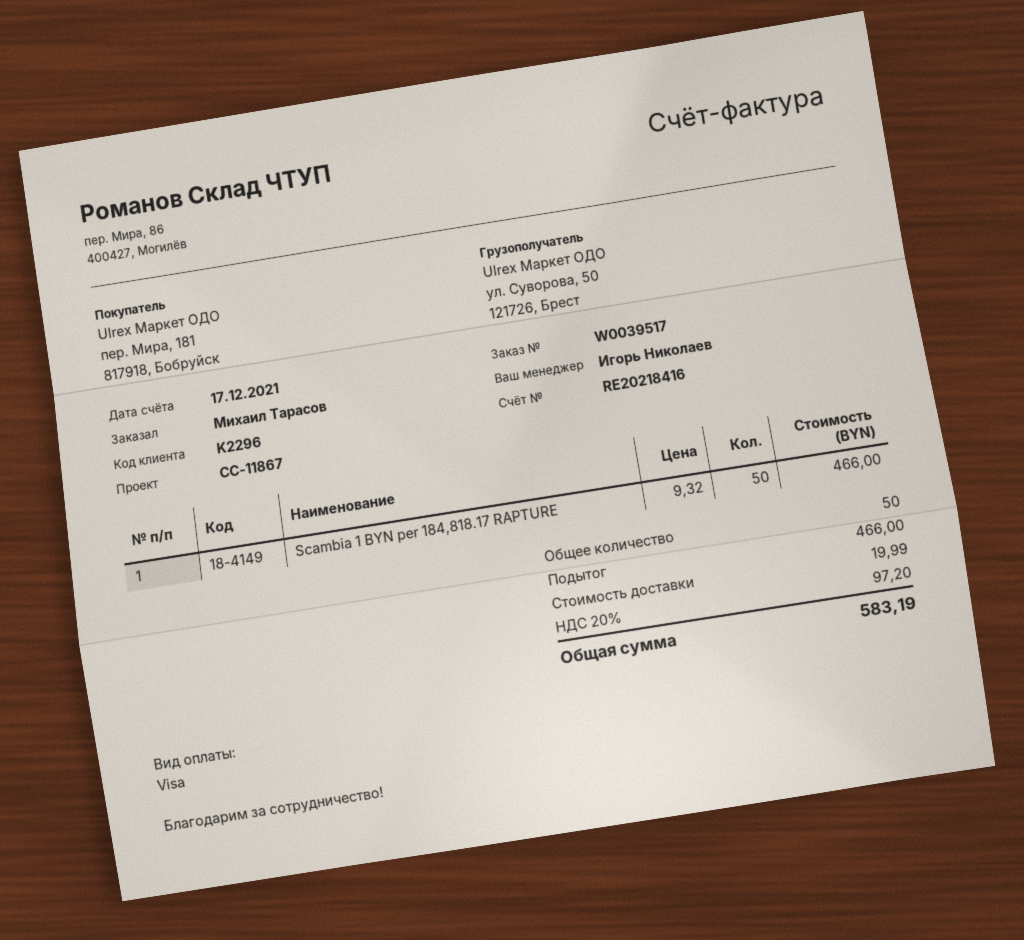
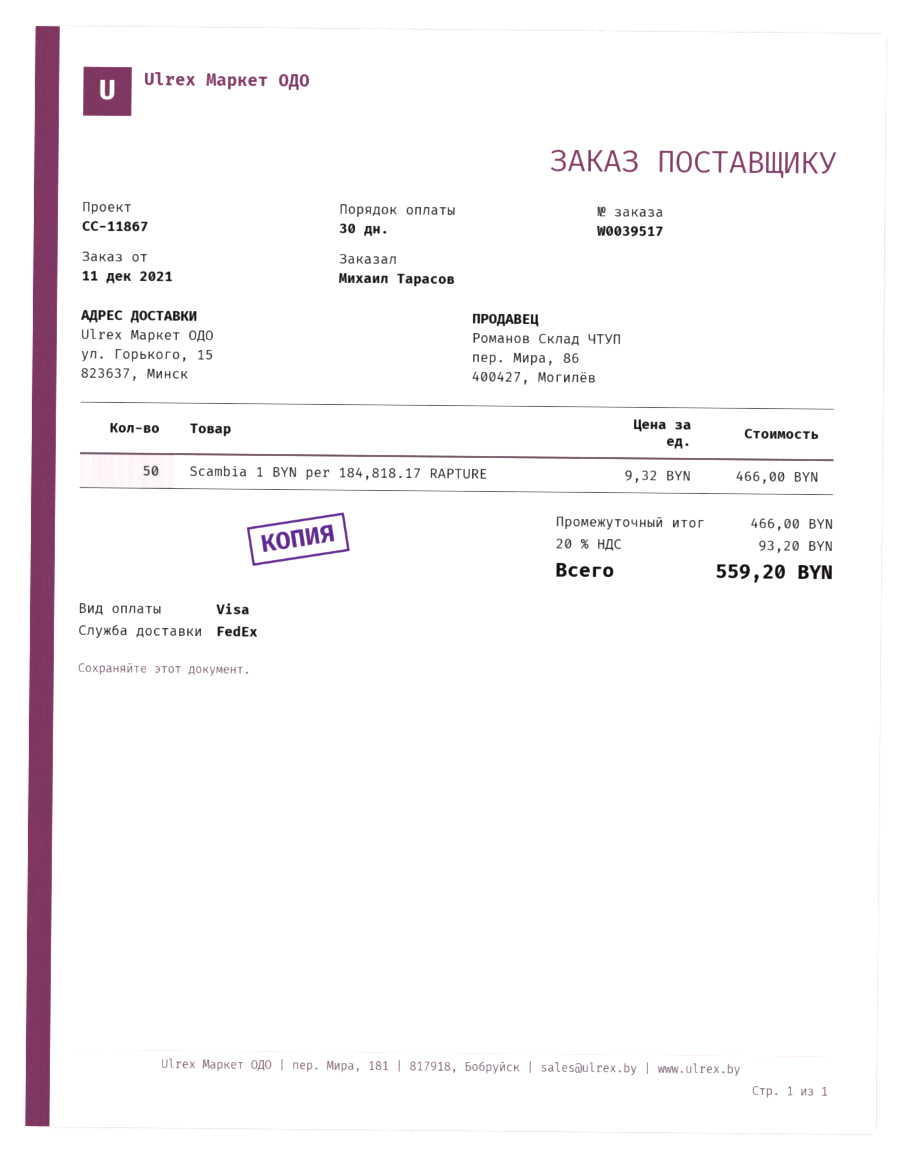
ship to: ул. Суворова, 50, 121726, Брест -> ул. Горького, 15, 823637, Минск
shipping: 19.99 -> none
tax: 20% = 97.20 -> 20% = 93.20
total: 583.19 -> 559.20

